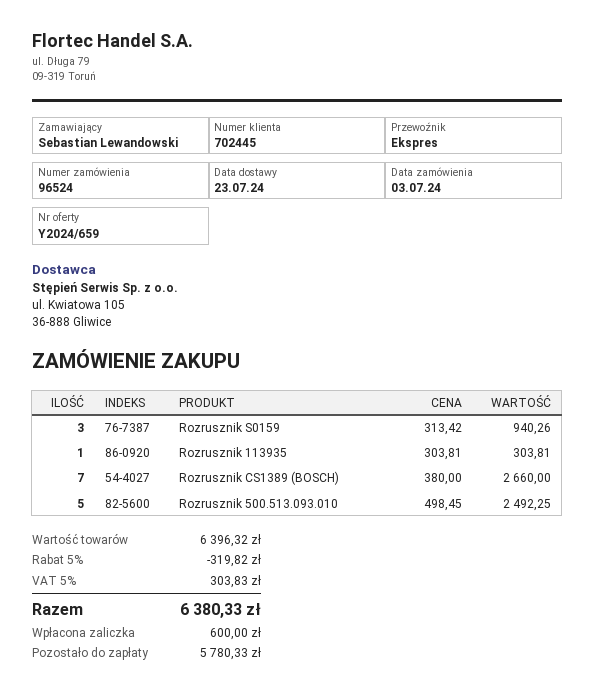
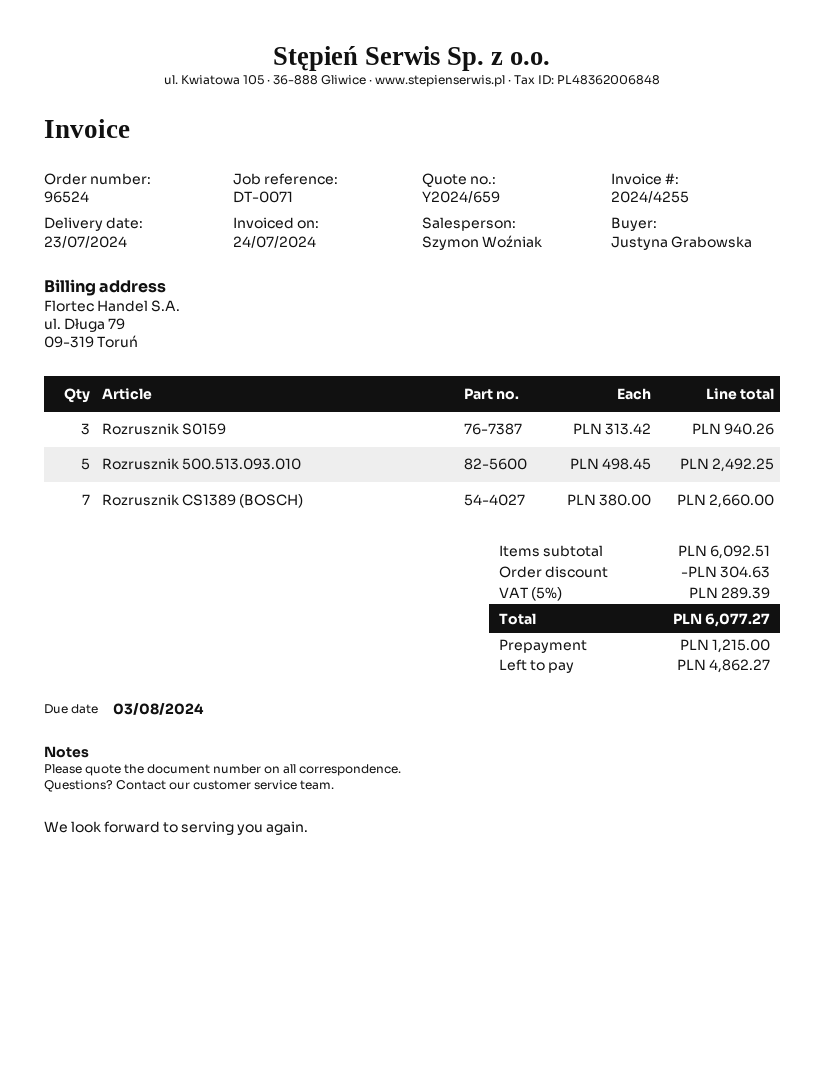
ordered by: Sebastian Lewandowski -> Justyna Grabowska
Rozrusznik 113935: 1 x 303.81 = 303.81 -> none
subtotal: 6396.32 -> 6092.51
discount: 319.82 -> 304.63
tax: 5% = 303.83 -> 5% = 289.39
total: 6380.33 -> 6077.27
deposit: 600.00 -> 1215.00
balance: 5780.33 -> 4862.27

